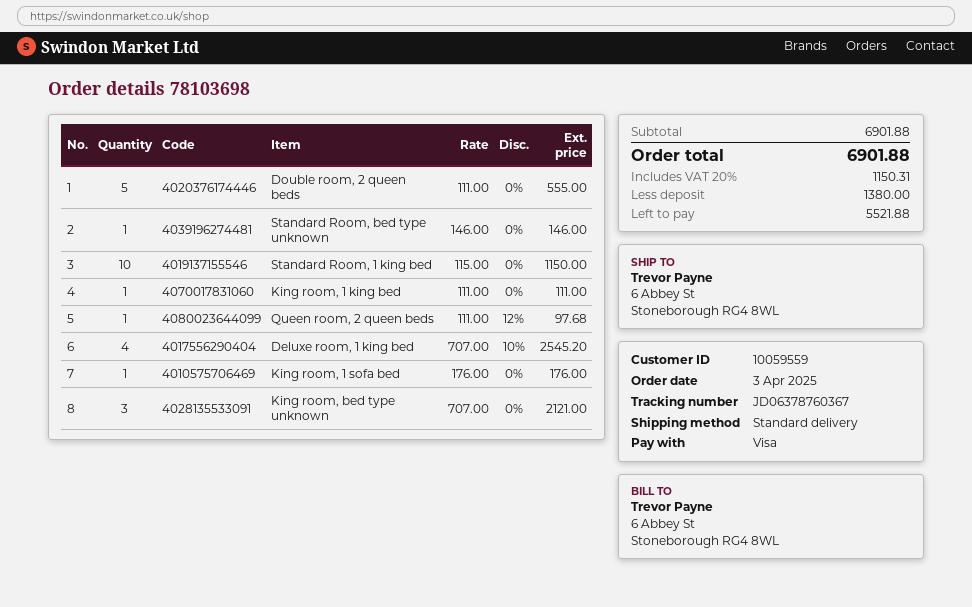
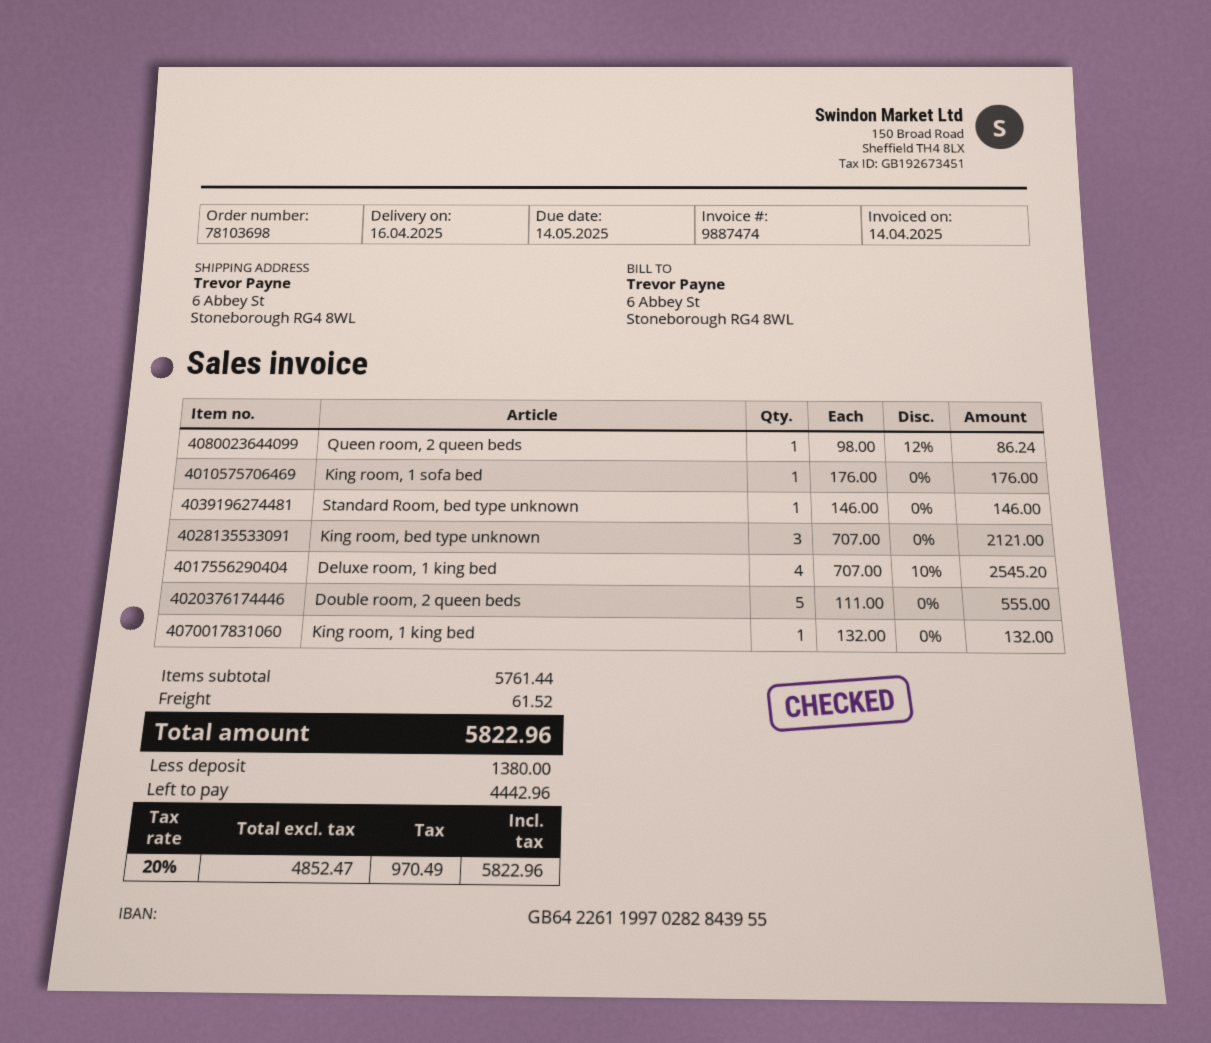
Standard Room, 1 king bed: 10 x 115.00 = 1150.00 -> none
King room, 1 king bed: 1 x 111.00 = 111.00 -> 1 x 132.00 = 132.00
Queen room, 2 queen beds: 1 x 111.00 - 12% = 97.68 -> 1 x 98.00 - 12% = 86.24
subtotal: 6901.88 -> 5761.44
shipping: none -> 61.52
tax: 20% = 1150.31 -> 20% = 970.49
total: 6901.88 -> 5822.96
balance: 5521.88 -> 4442.96

